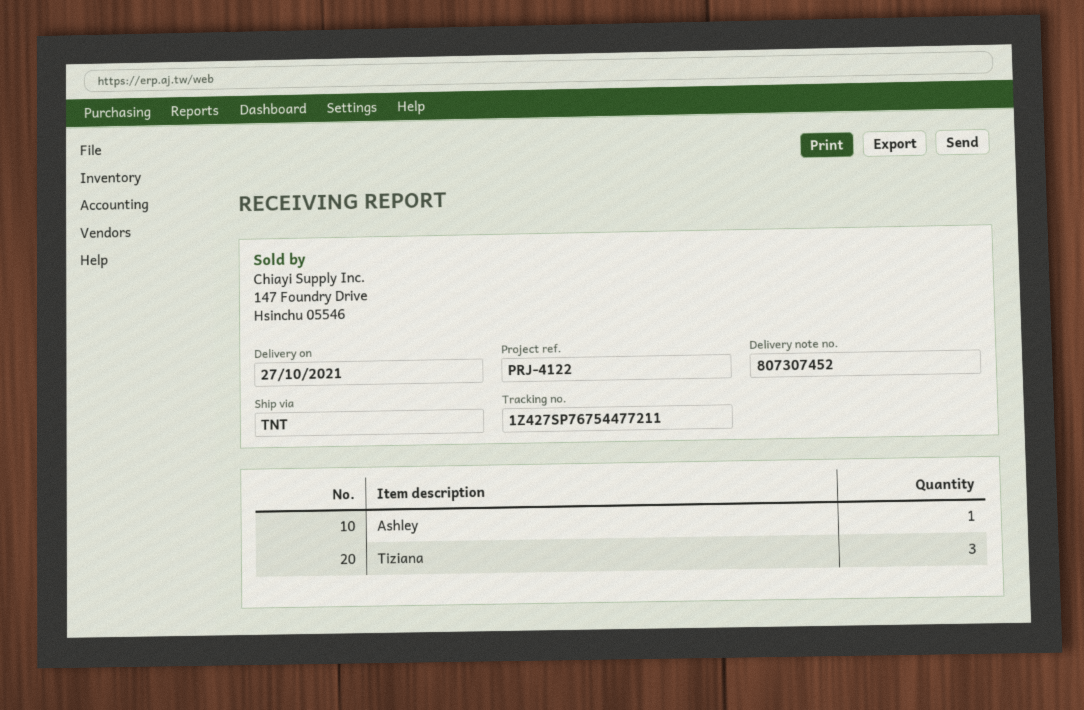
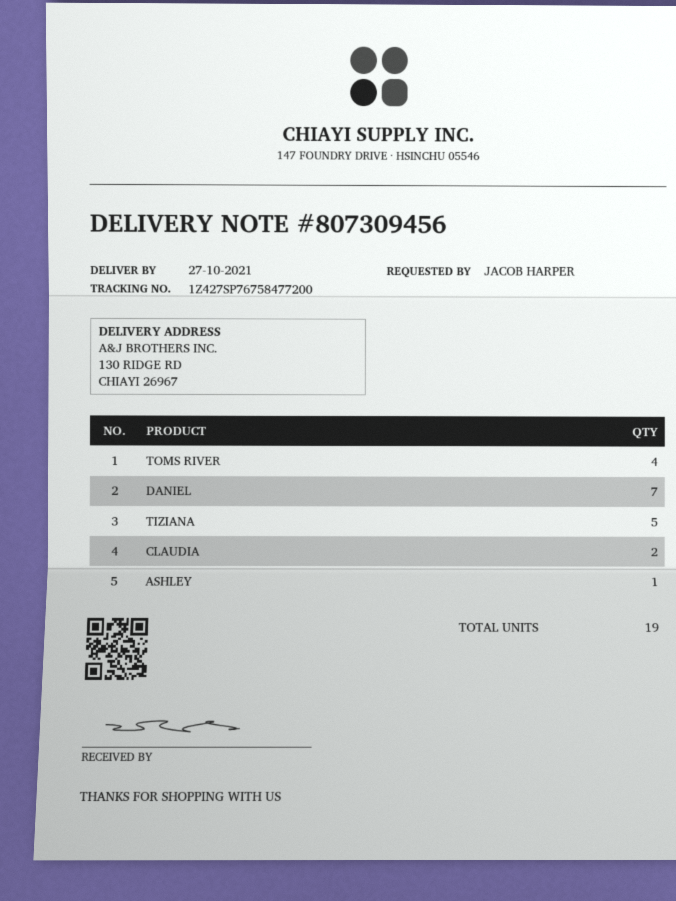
delivery note number: 807307452 -> 807309456
tracking number: 1Z427SP76754477211 -> 1Z427SP76758477200
Tiziana: 3 -> 5
TOMS RIVER: none -> 4
DANIEL: none -> 7
CLAUDIA: none -> 2

